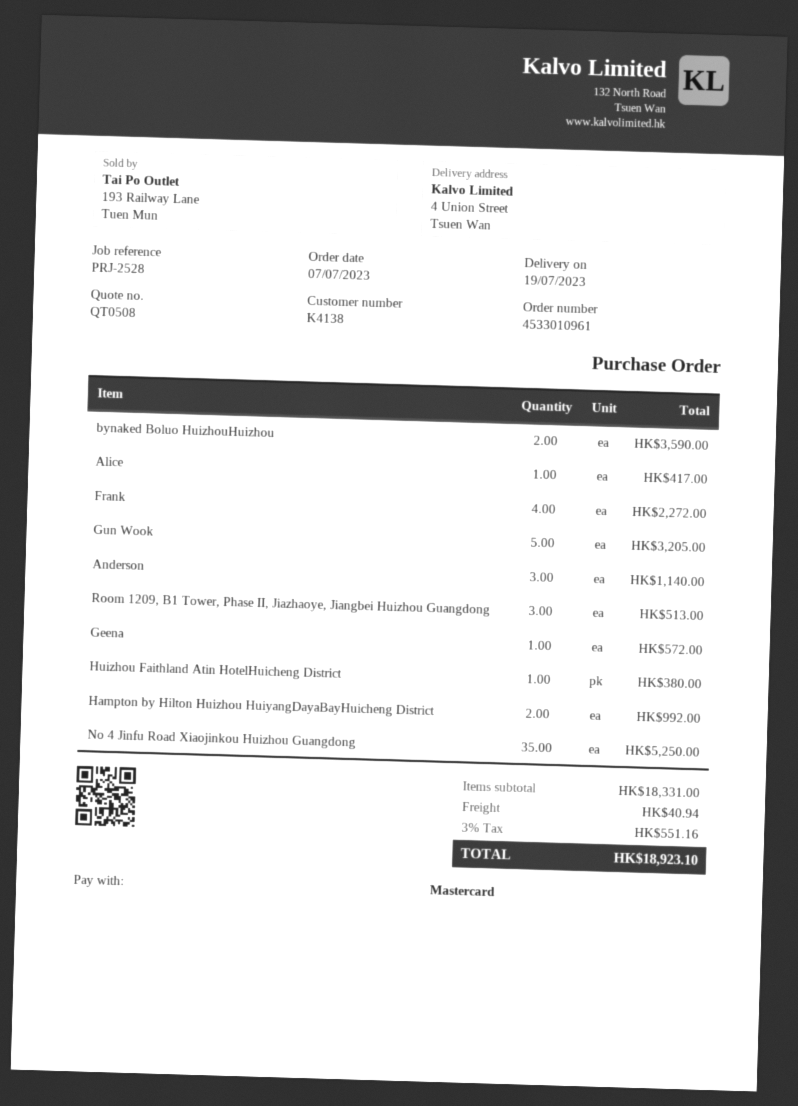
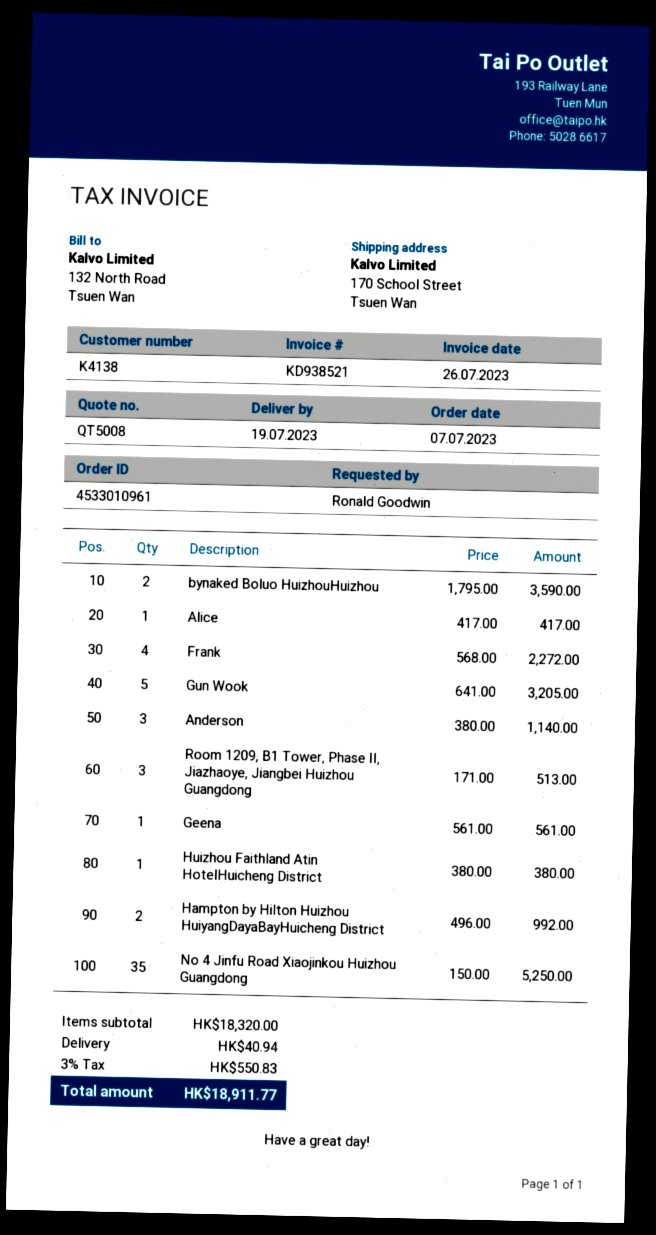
quote number: QT0508 -> QT5008
ship to: 4 Union Street, Tsuen Wan -> 170 School Street, Tsuen Wan
Geena: 1 for 572.00 -> 1 for 561.00
subtotal: 18331.00 -> 18320.00
tax: 3% = 551.16 -> 3% = 550.83
total: 18923.10 -> 18911.77

